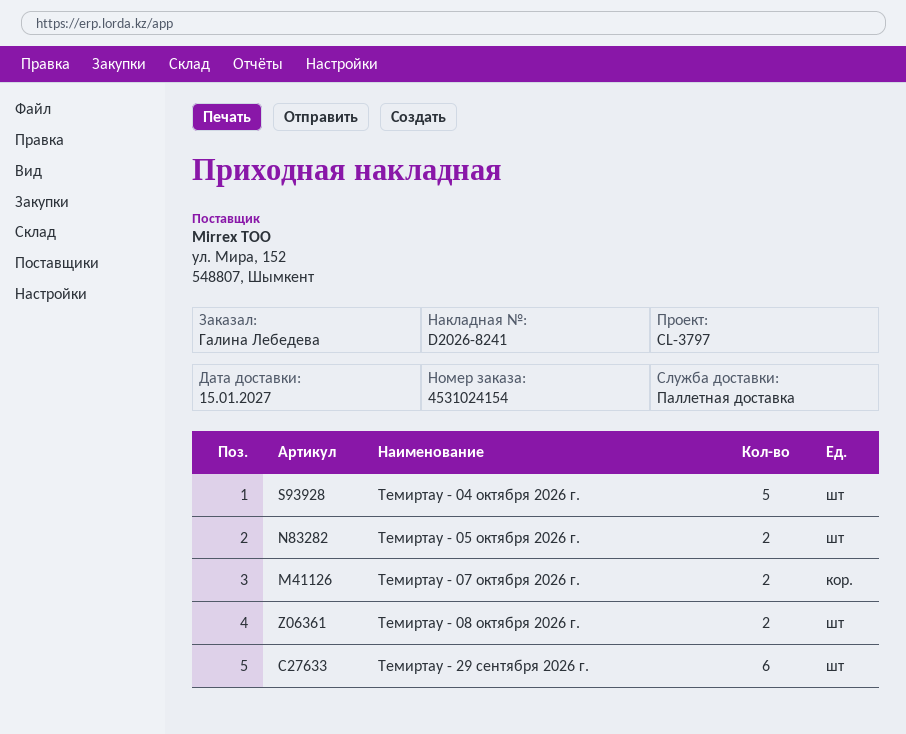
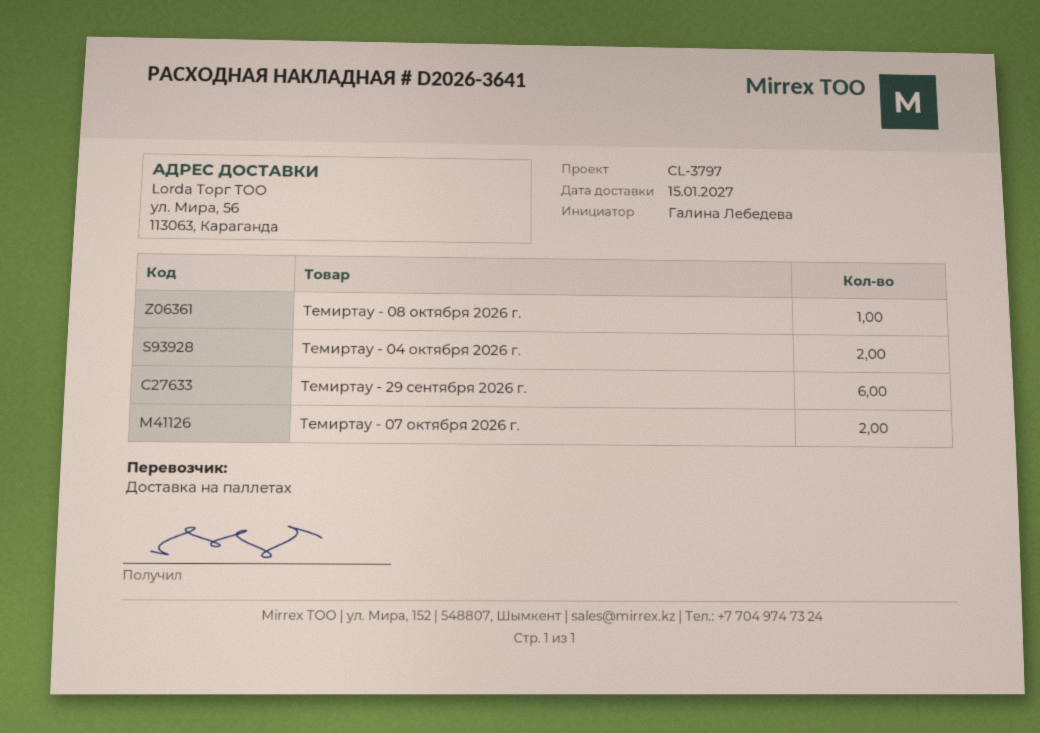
delivery note number: D2026-8241 -> D2026-3641
Темиртау - 04 октября 2026 г.: 5 -> 2
Темиртау - 05 октября 2026 г.: 2 -> none
Темиртау - 08 октября 2026 г.: 2 -> 1

